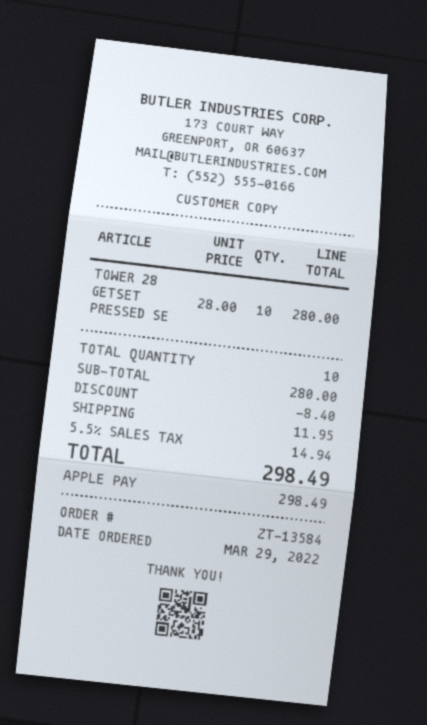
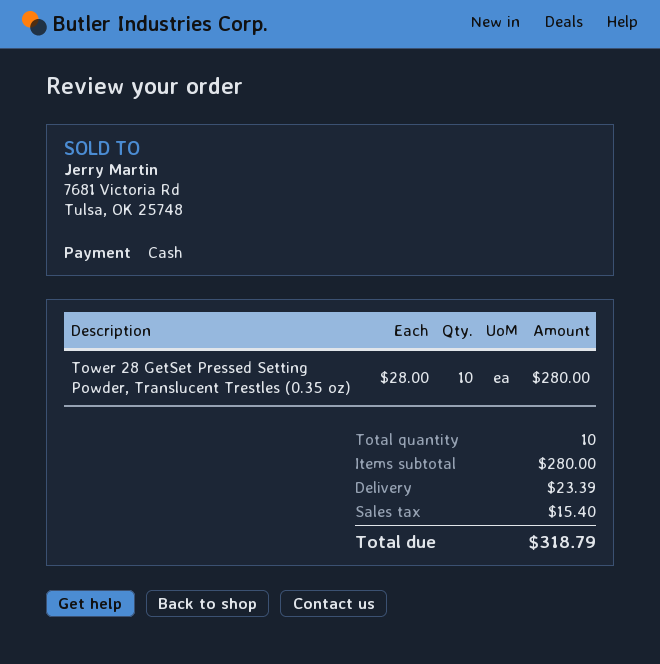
payment method: Apple Pay -> cash
discount: 8.40 -> none
shipping: 11.95 -> 23.39
tax: 14.94 -> 15.40
total: 298.49 -> 318.79

